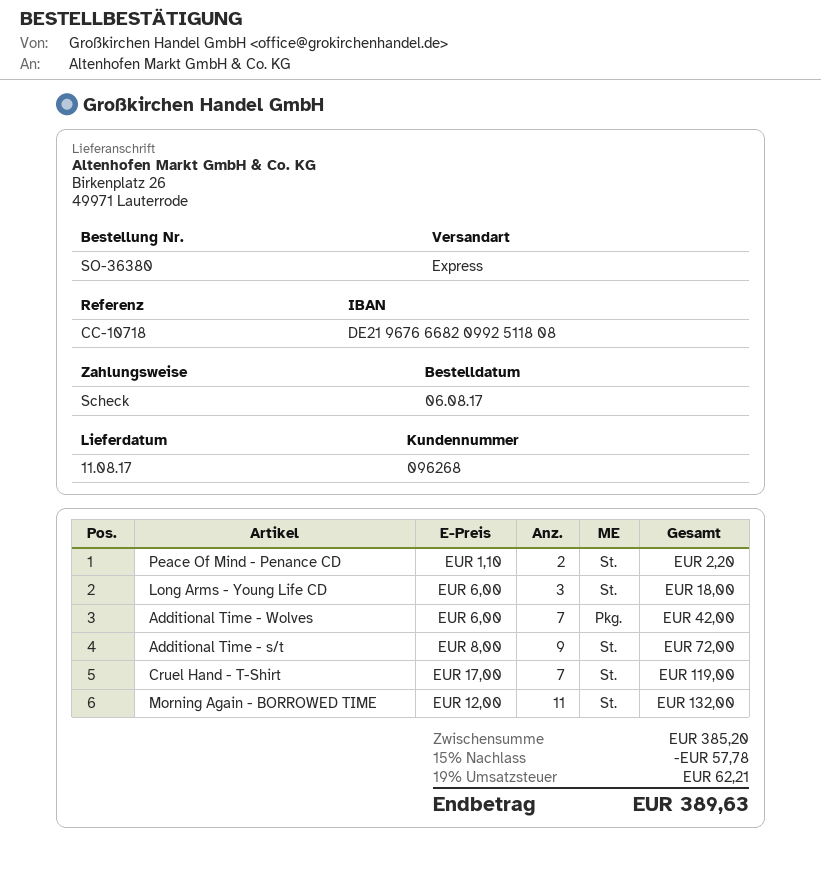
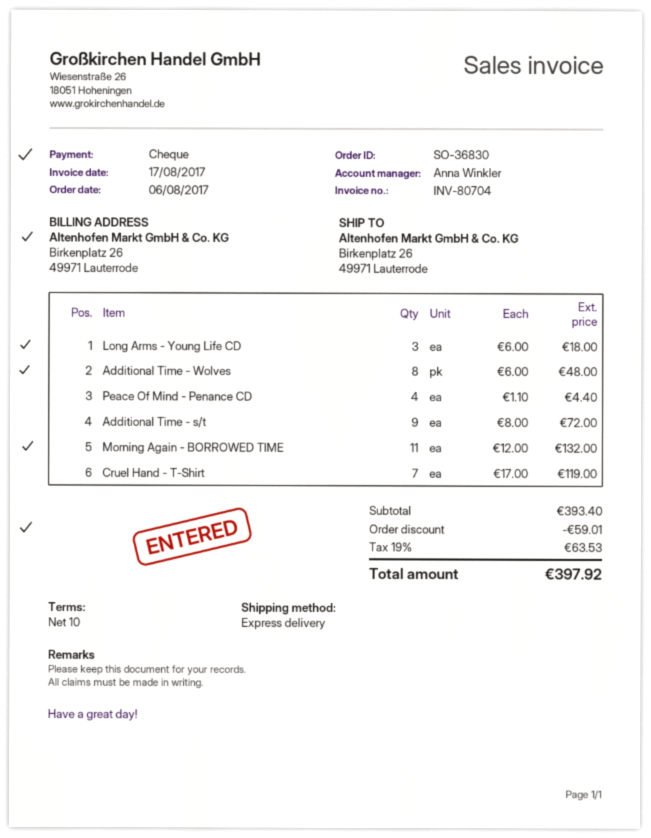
order number: SO-36380 -> SO-36830
Peace Of Mind - Penance CD: 2 x 1.10 = 2.20 -> 4 x 1.10 = 4.40
Additional Time - Wolves: 7 x 6.00 = 42.00 -> 8 x 6.00 = 48.00
subtotal: 385.20 -> 393.40
discount: 57.78 -> 59.01
tax: 19% = 62.21 -> 19% = 63.53
total: 389.63 -> 397.92

